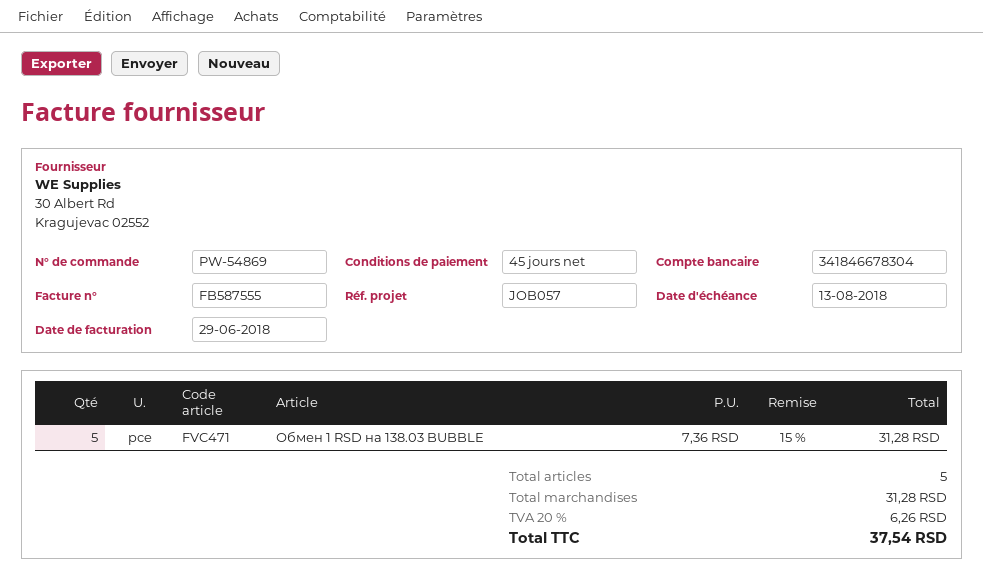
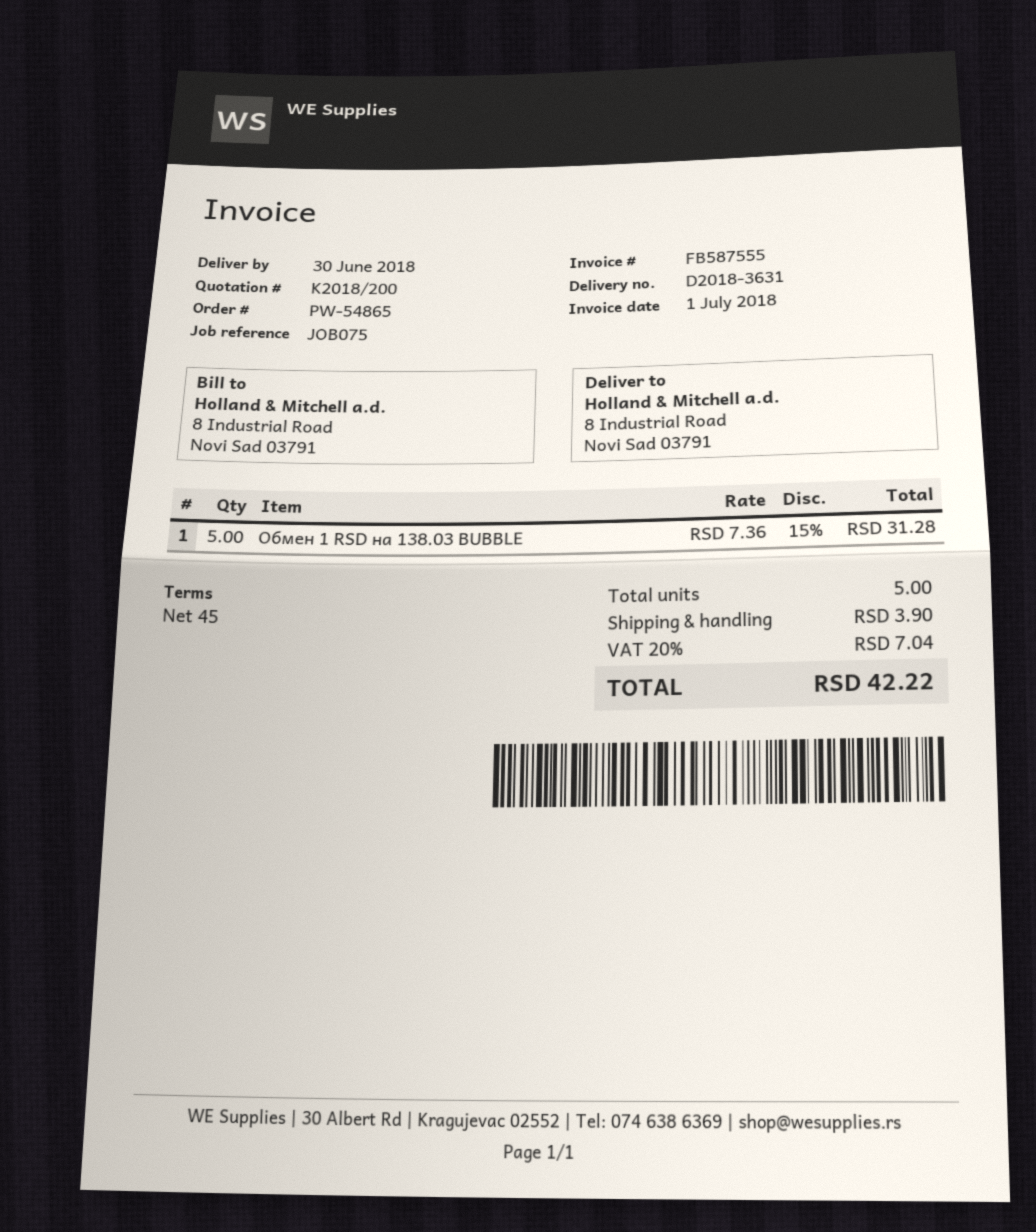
order number: PW-54869 -> PW-54865
invoice date: 2018-06-29 -> 2018-07-01
reference: JOB057 -> JOB075
shipping: none -> 3.90
tax: 20% = 6.26 -> 20% = 7.04
total: 37.54 -> 42.22

